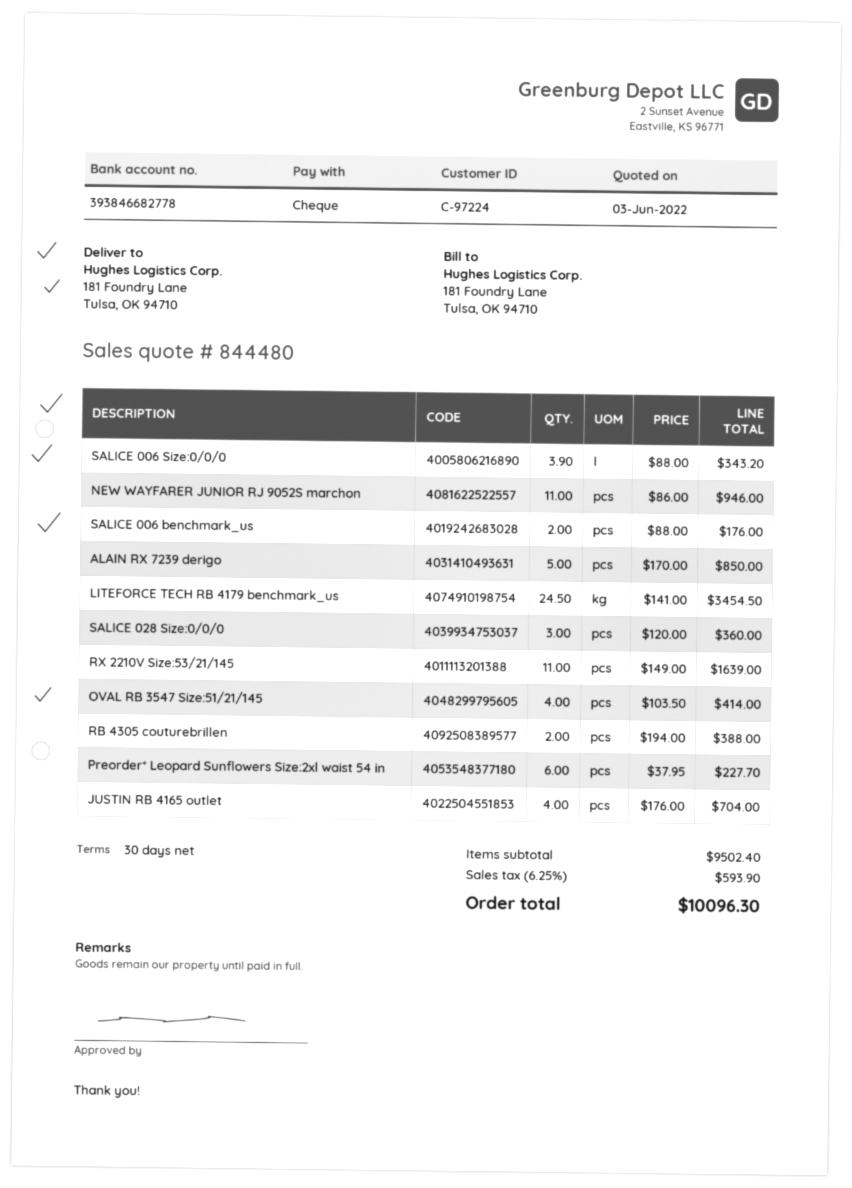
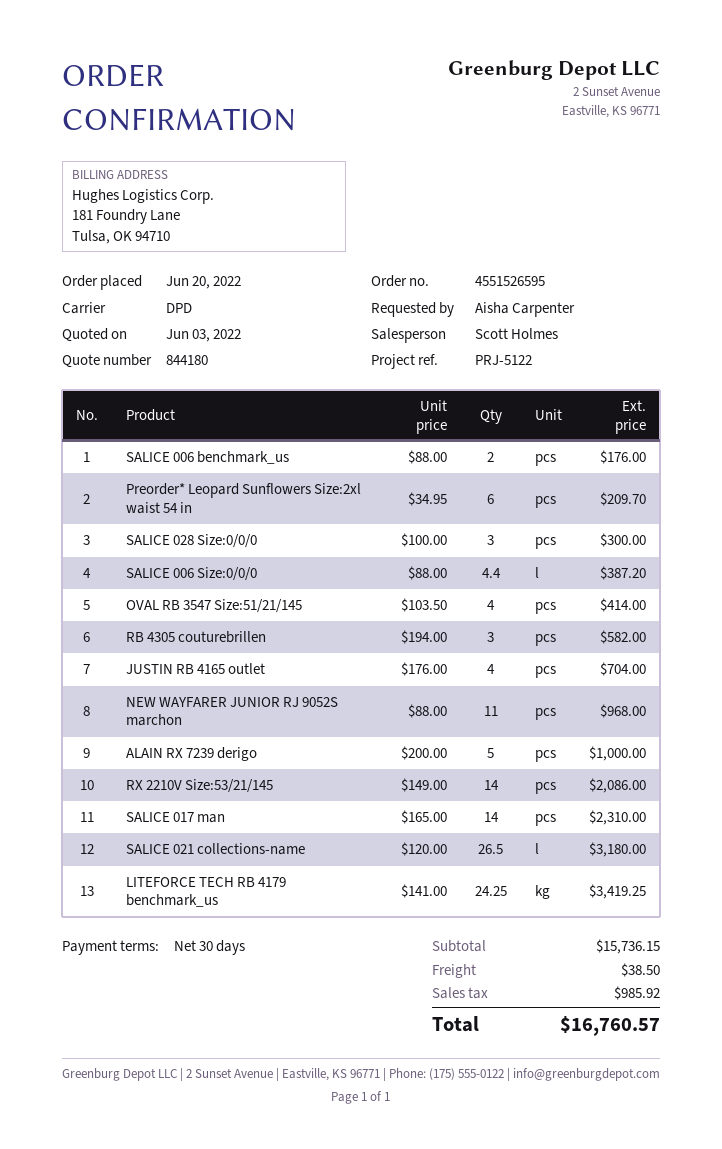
quote number: 844480 -> 844180
SALICE 006 Size:0/0/0: 3.9 x 88.00 = 343.20 -> 4.4 x 88.00 = 387.20
NEW WAYFARER JUNIOR RJ 9052S marchon: 11 x 86.00 = 946.00 -> 11 x 88.00 = 968.00
ALAIN RX 7239 derigo: 5 x 170.00 = 850.00 -> 5 x 200.00 = 1000.00
LITEFORCE TECH RB 4179 benchmark_us: 24.5 x 141.00 = 3454.50 -> 24.25 x 141.00 = 3419.25
SALICE 028 Size:0/0/0: 3 x 120.00 = 360.00 -> 3 x 100.00 = 300.00
RX 2210V Size:53/21/145: 11 x 149.00 = 1639.00 -> 14 x 149.00 = 2086.00
RB 4305 couturebrillen: 2 x 194.00 = 388.00 -> 3 x 194.00 = 582.00
Preorder* Leopard Sunflowers Size:2xl waist 54 in: 6 x 37.95 = 227.70 -> 6 x 34.95 = 209.70
SALICE 017 man: none -> 14 x 165.00 = 2310.00
SALICE 021 collections-name: none -> 26.5 x 120.00 = 3180.00
subtotal: 9502.40 -> 15736.15
shipping: none -> 38.50
tax: 593.90 -> 985.92
total: 10096.30 -> 16760.57

